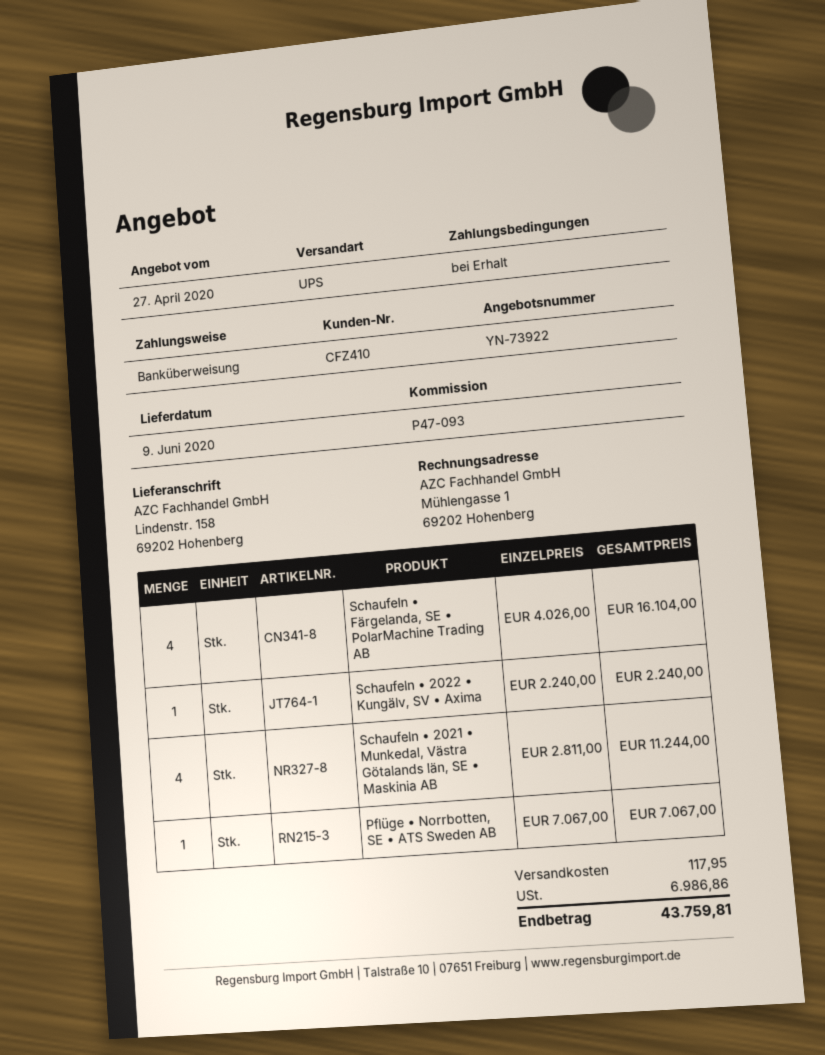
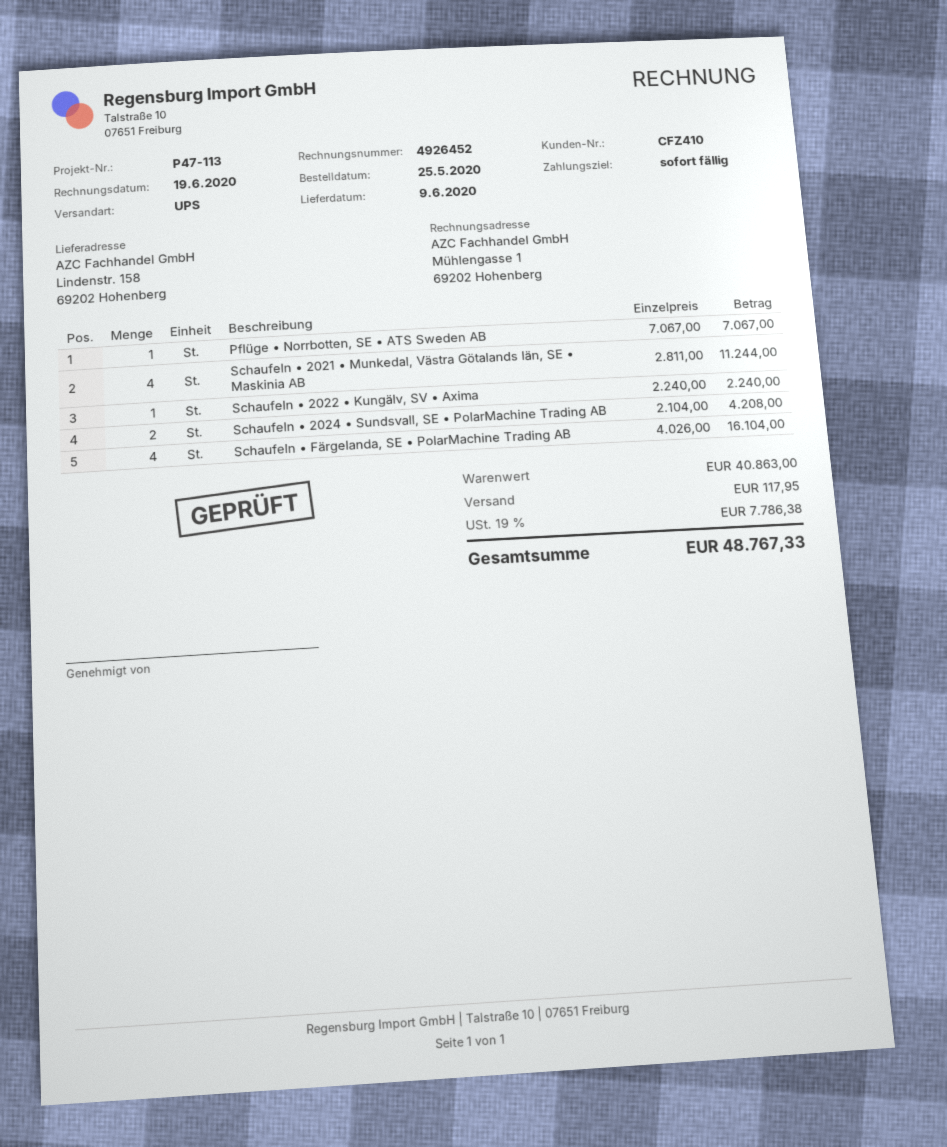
reference: P47-093 -> P47-113
Schaufeln • 2024 • Sundsvall, SE • PolarMachine Trading AB: none -> 2 x 2104.00 = 4208.00
tax: 6986.86 -> 7786.38
total: 43759.81 -> 48767.33

